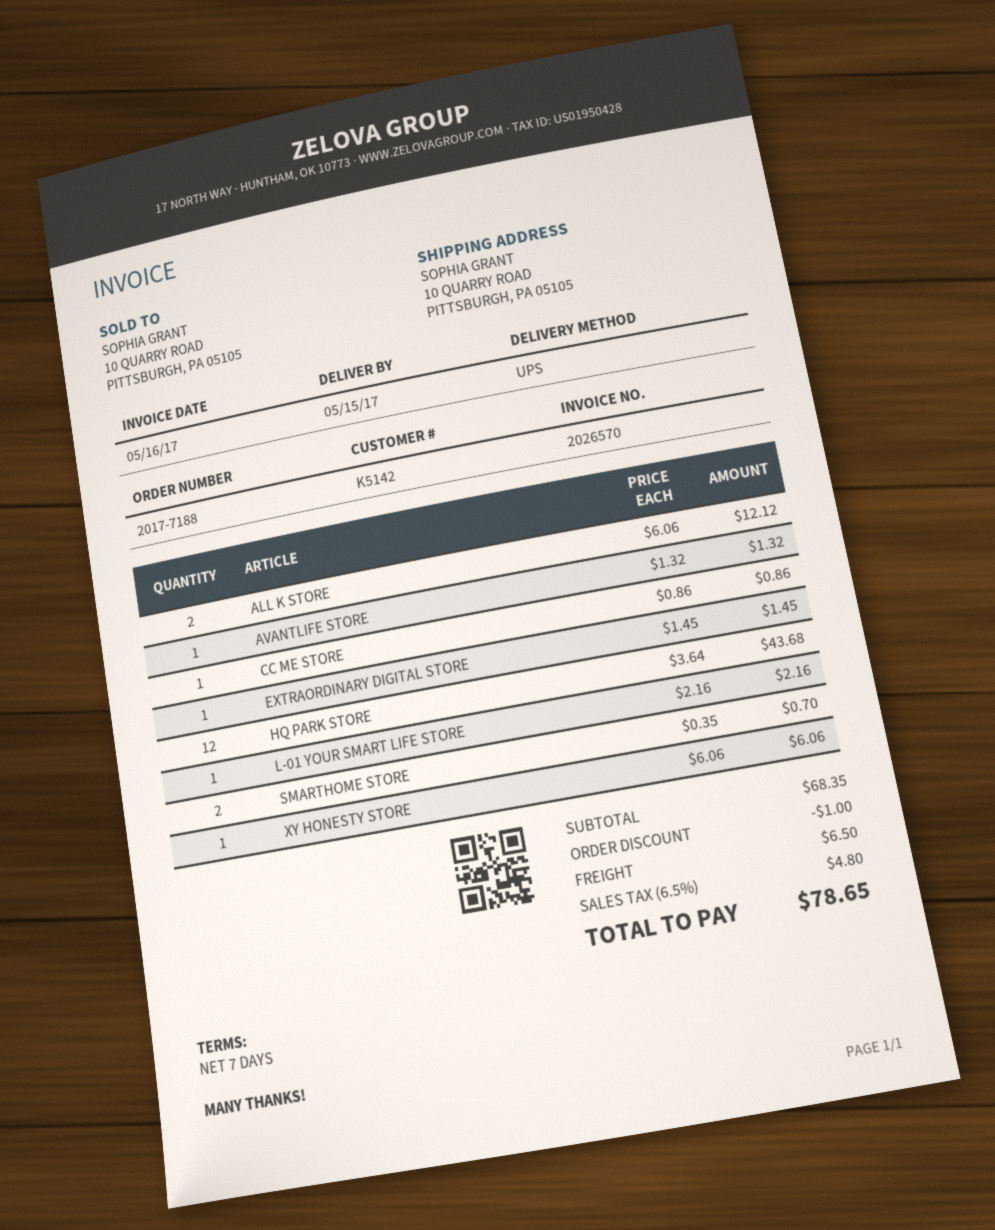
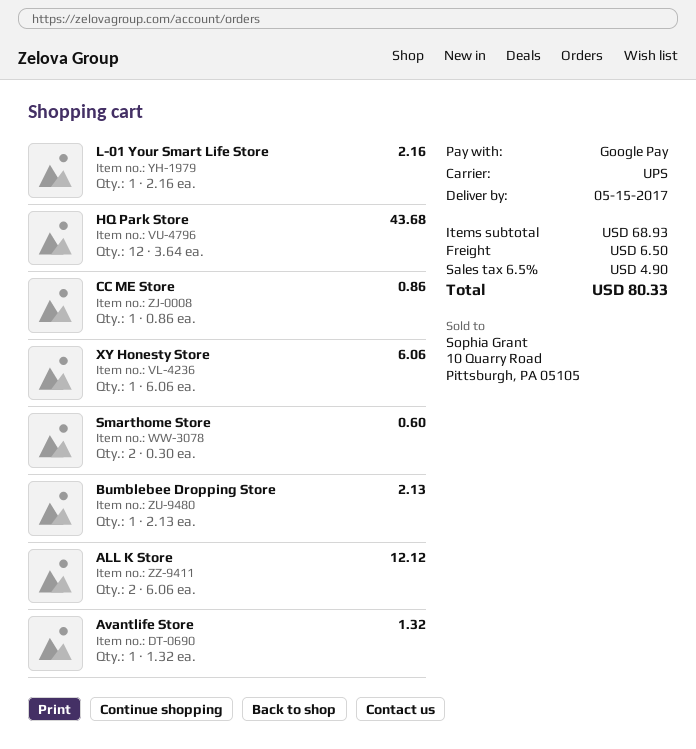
EXTRAORDINARY DIGITAL STORE: 1 x 1.45 = 1.45 -> none
SMARTHOME STORE: 2 x 0.35 = 0.70 -> 2 x 0.30 = 0.60
Bumblebee Dropping Store: none -> 1 x 2.13 = 2.13
subtotal: 68.35 -> 68.93
discount: 1.00 -> none
tax: 6.5% = 4.80 -> 6.5% = 4.90
total: 78.65 -> 80.33

